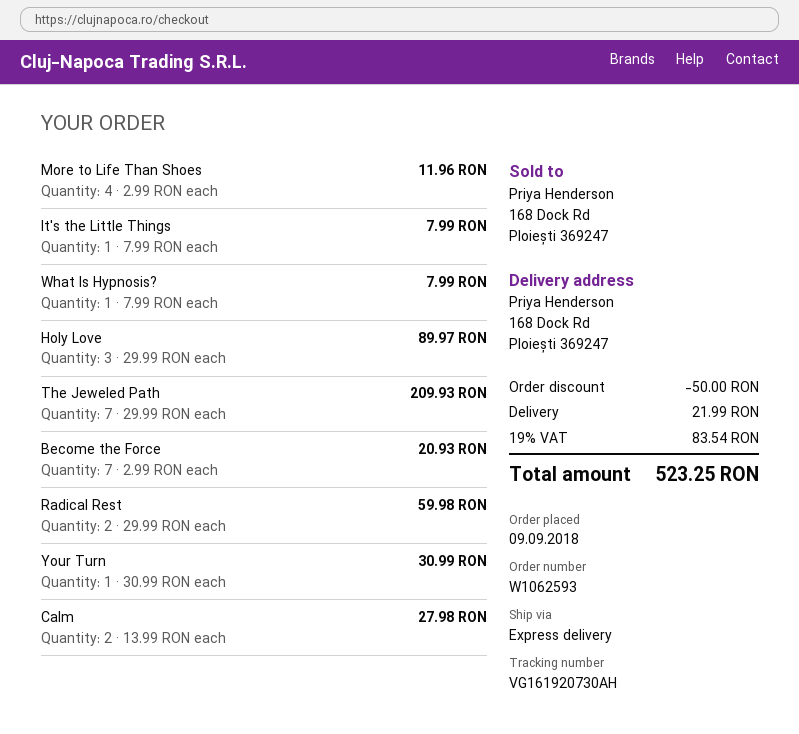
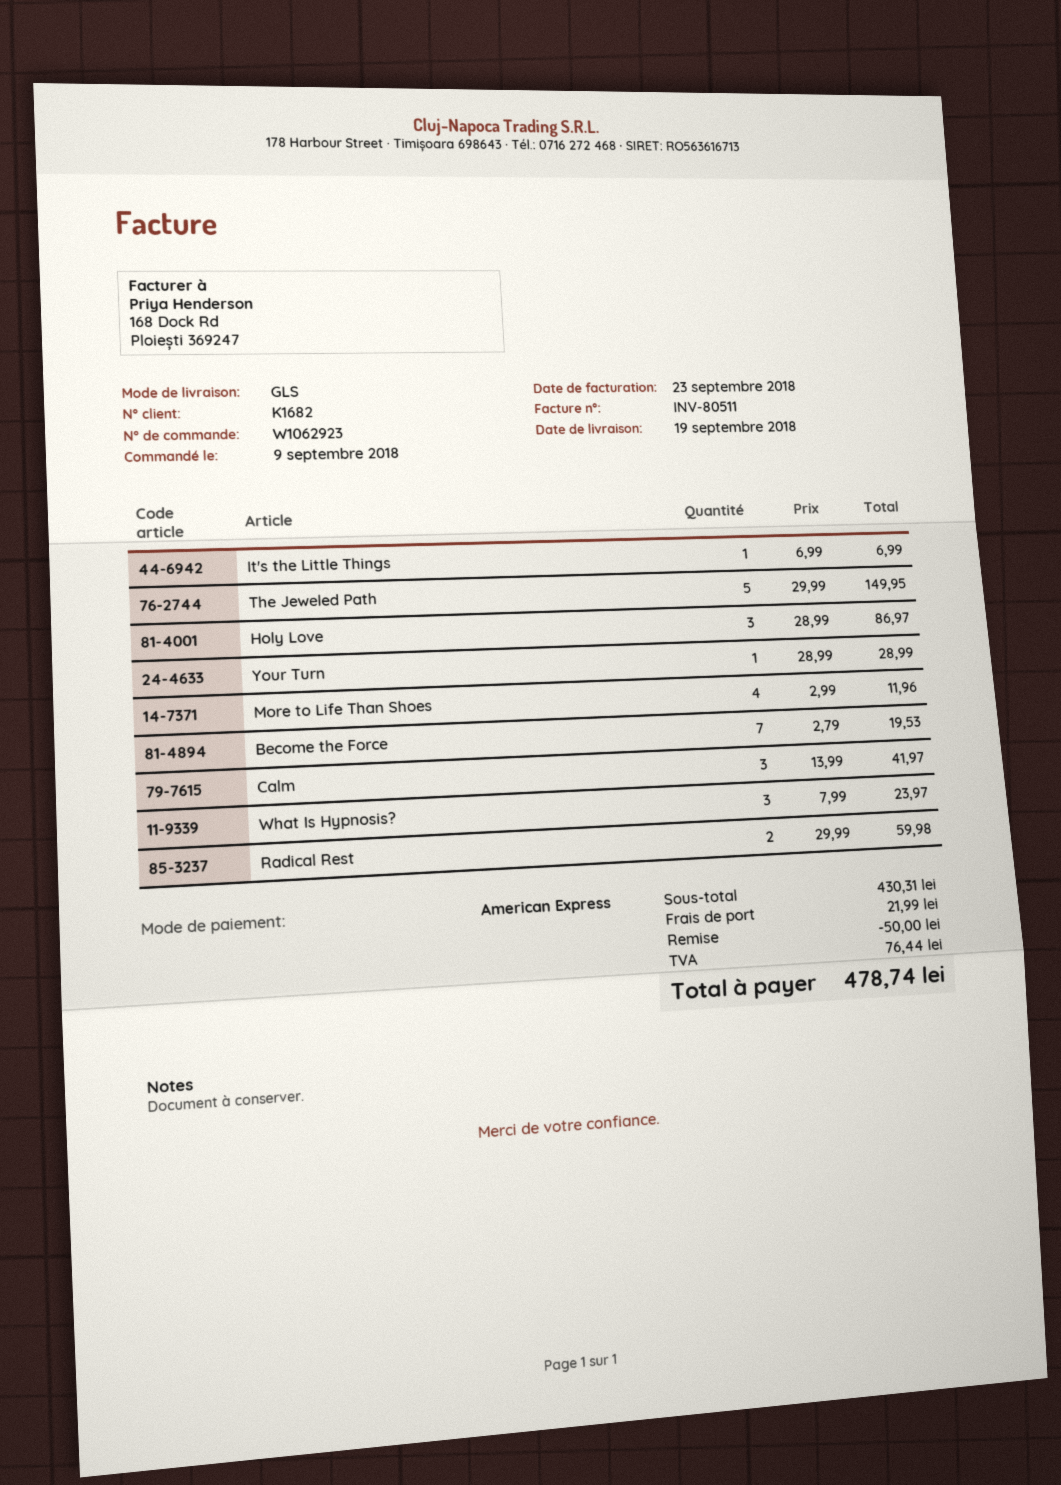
order number: W1062593 -> W1062923
shipping method: express -> GLS
It's the Little Things: 1 x 7.99 = 7.99 -> 1 x 6.99 = 6.99
What Is Hypnosis?: 1 x 7.99 = 7.99 -> 3 x 7.99 = 23.97
Holy Love: 3 x 29.99 = 89.97 -> 3 x 28.99 = 86.97
The Jeweled Path: 7 x 29.99 = 209.93 -> 5 x 29.99 = 149.95
Become the Force: 7 x 2.99 = 20.93 -> 7 x 2.79 = 19.53
Your Turn: 1 x 30.99 = 30.99 -> 1 x 28.99 = 28.99
Calm: 2 x 13.99 = 27.98 -> 3 x 13.99 = 41.97
tax: 83.54 -> 76.44
total: 523.25 -> 478.74

